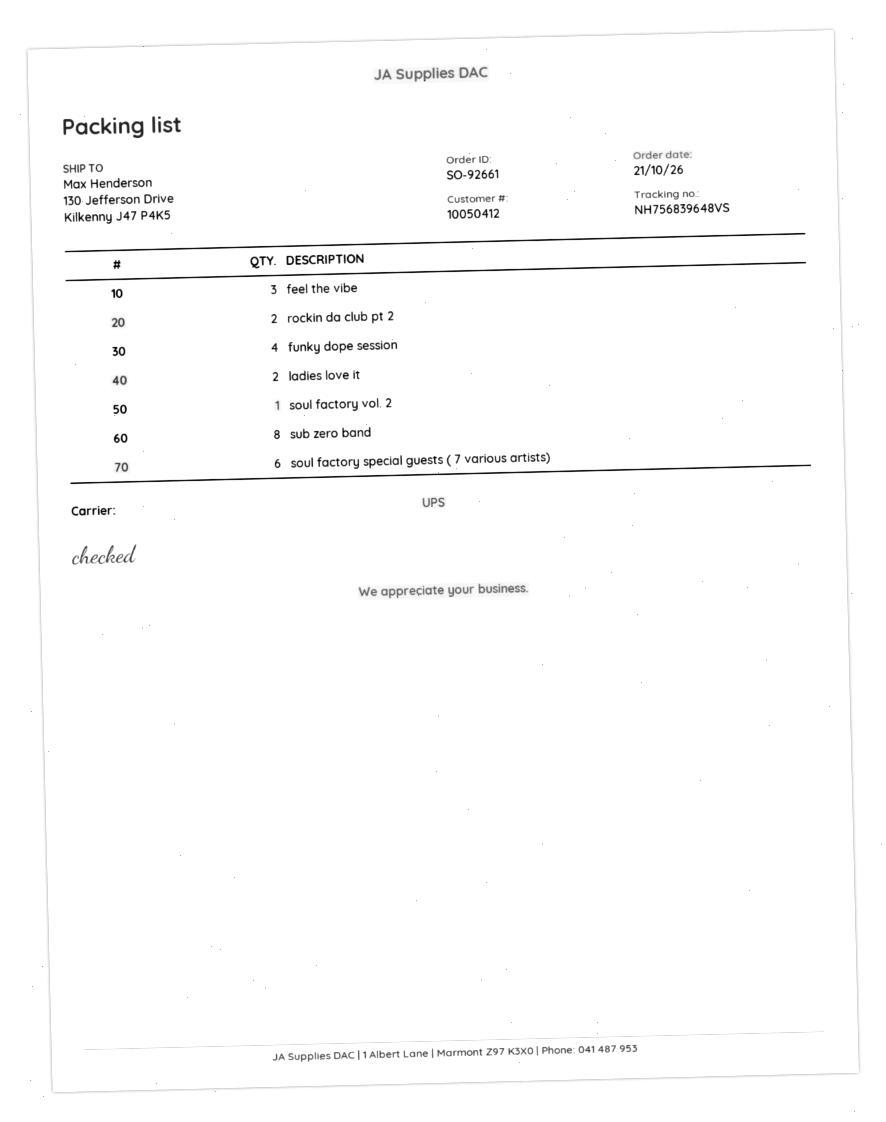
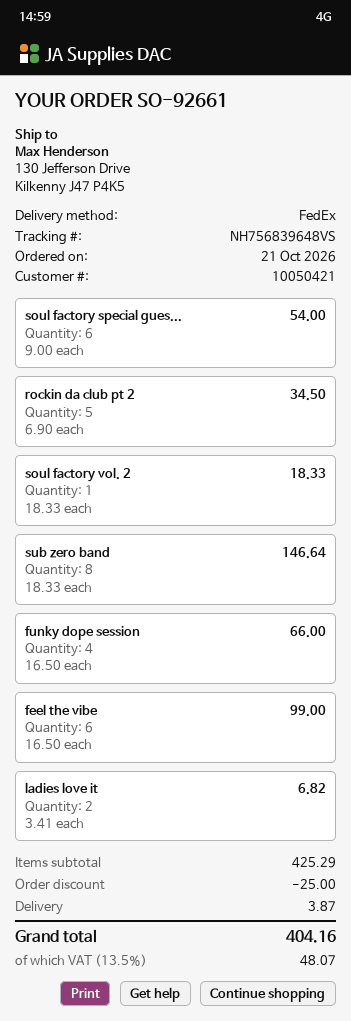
customer number: 10050412 -> 10050421
shipping method: UPS -> FedEx
feel the vibe: 3 -> 6
rockin da club pt 2: 2 -> 5

